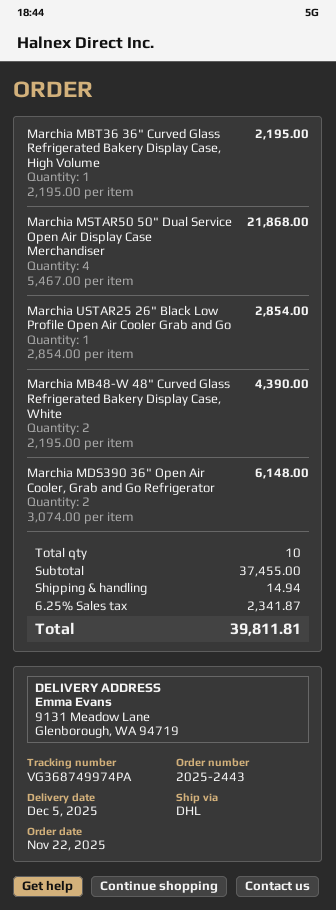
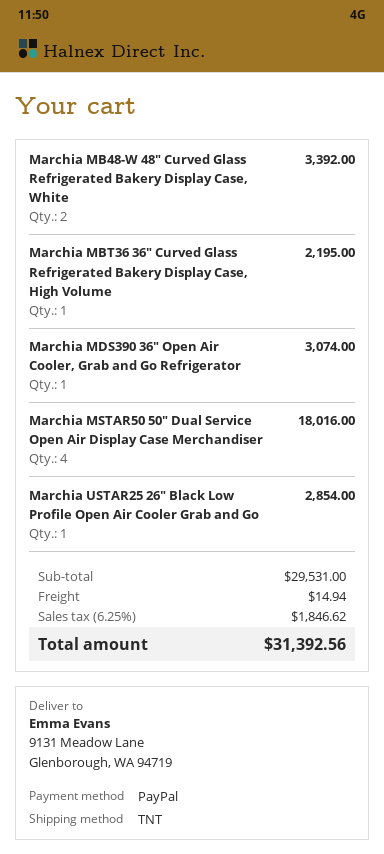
shipping method: DHL -> TNT
Marchia MSTAR50 50" Dual Service Open Air Display Case Merchandiser: 4 for 21868.00 -> 4 for 18016.00
Marchia MB48-W 48" Curved Glass Refrigerated Bakery Display Case, White: 2 for 4390.00 -> 2 for 3392.00
Marchia MDS390 36" Open Air Cooler, Grab and Go Refrigerator: 2 for 6148.00 -> 1 for 3074.00
subtotal: 37455.00 -> 29531.00
tax: 6.25% = 2341.87 -> 6.25% = 1846.62
total: 39811.81 -> 31392.56

